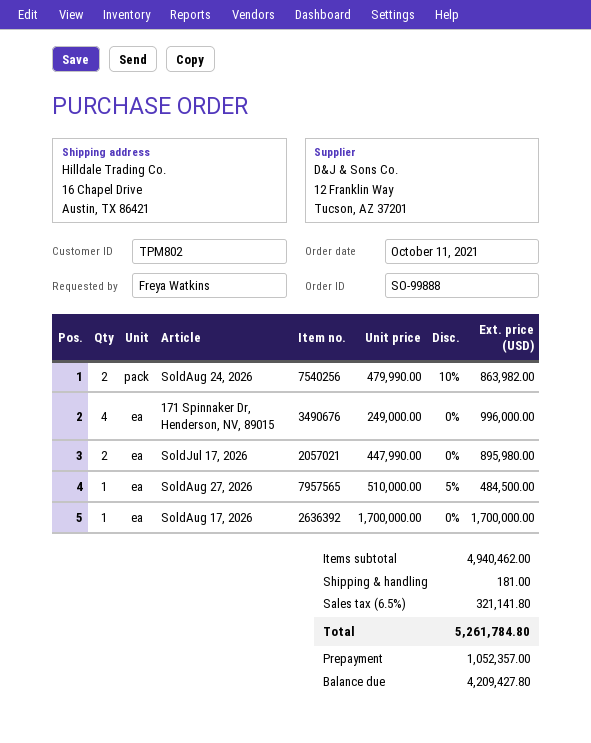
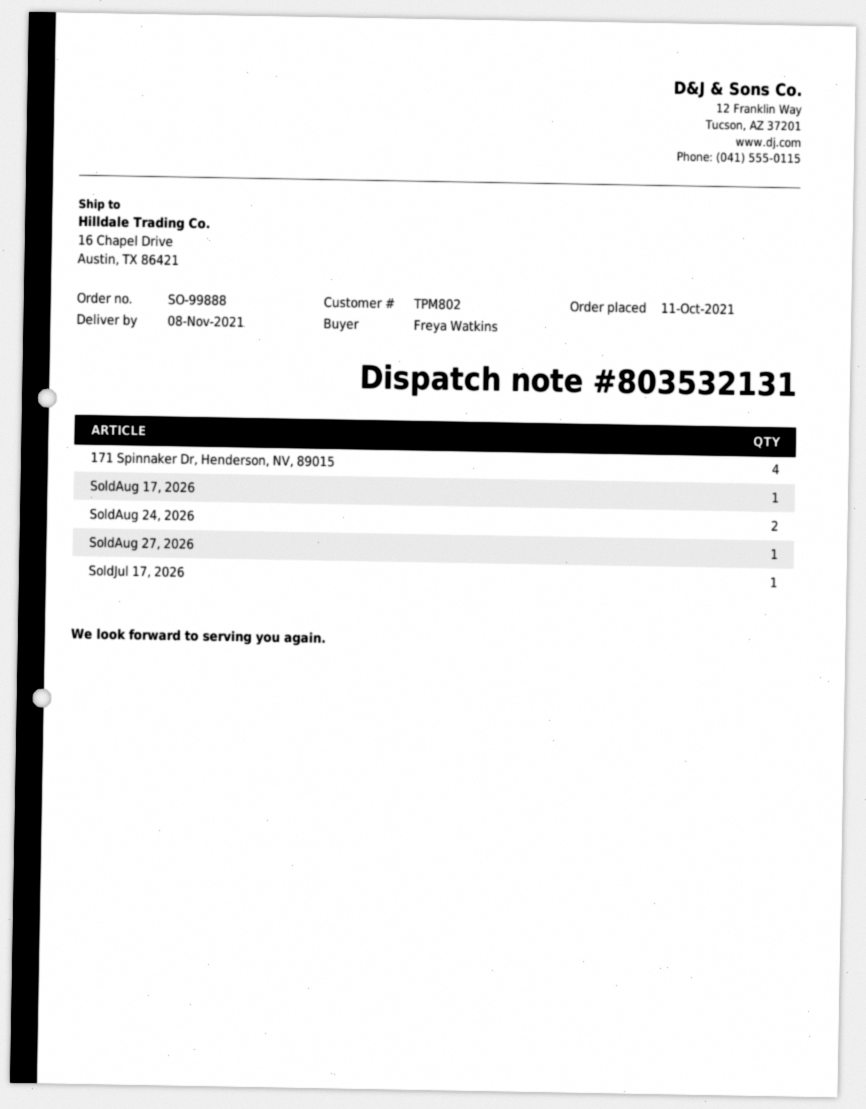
SoldJul 17, 2026: 2 -> 1

